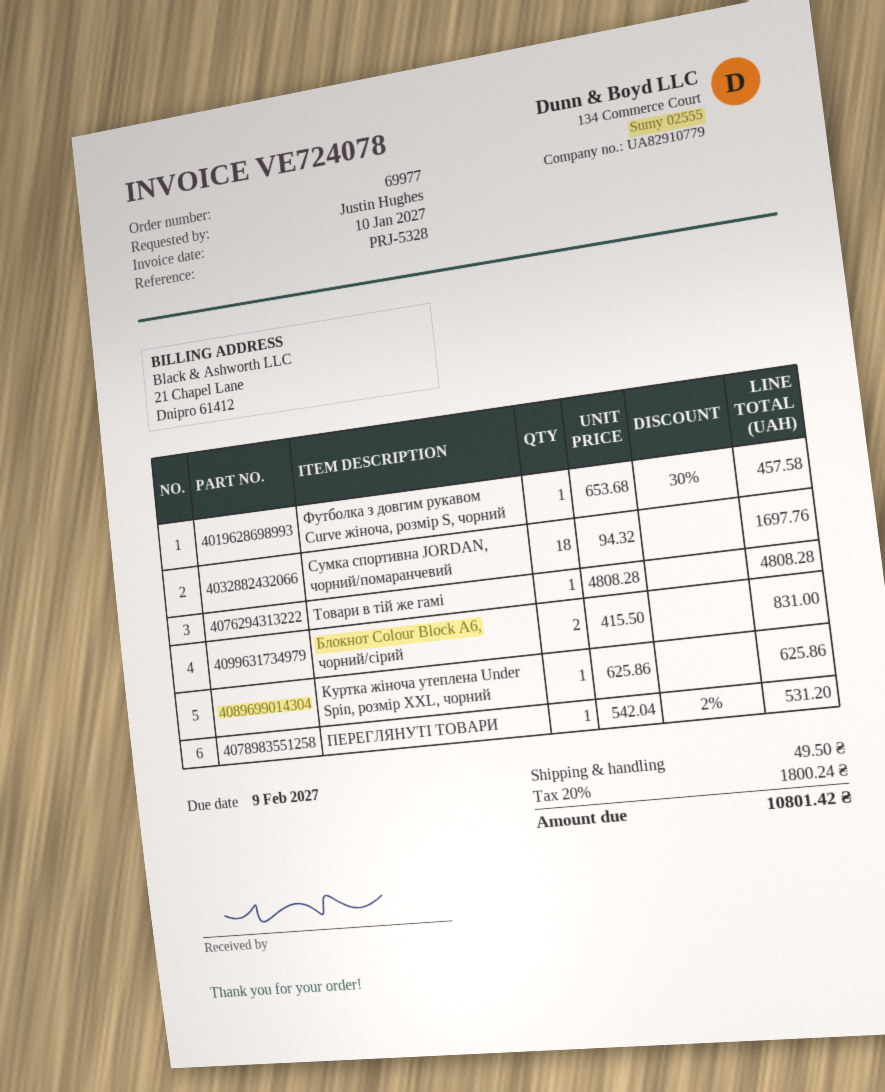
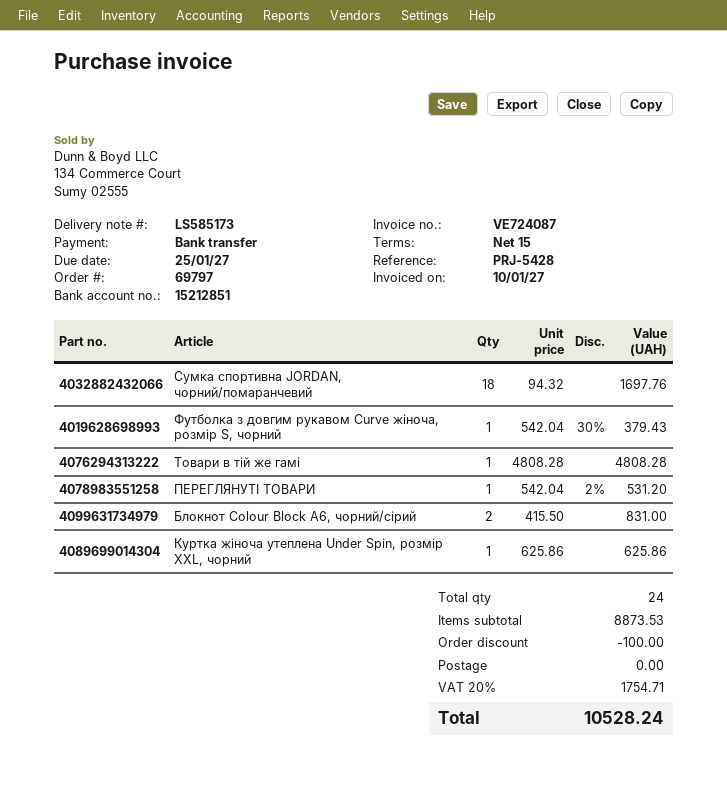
order number: 69977 -> 69797
invoice number: VE724078 -> VE724087
due date: 2027-02-09 -> 2027-01-25
reference: PRJ-5328 -> PRJ-5428
Футболка з довгим рукавом Curve жіноча, розмір S, чорний: 1 x 653.68 - 30% = 457.58 -> 1 x 542.04 - 30% = 379.43
discount: none -> 100.00
shipping: 49.50 -> 0.00
tax: 20% = 1800.24 -> 20% = 1754.71
total: 10801.42 -> 10528.24

